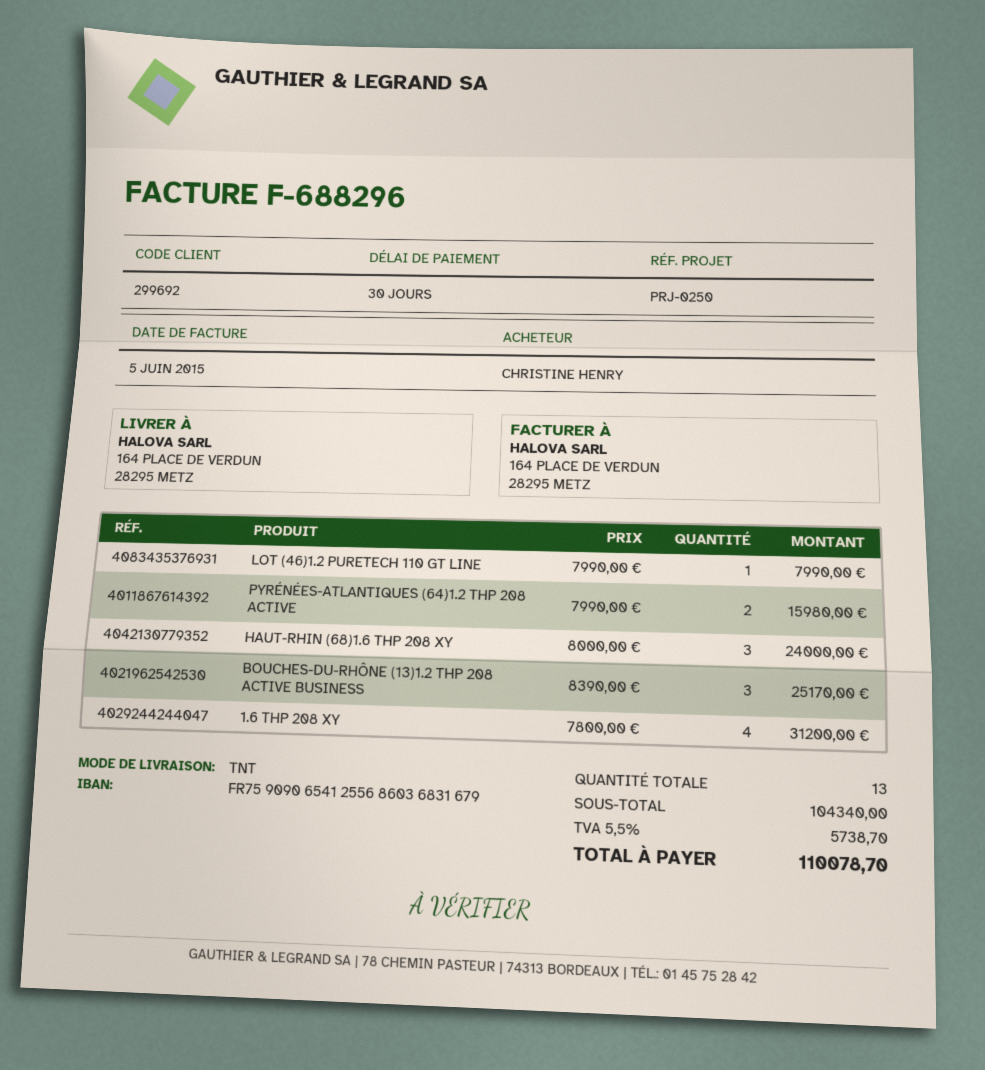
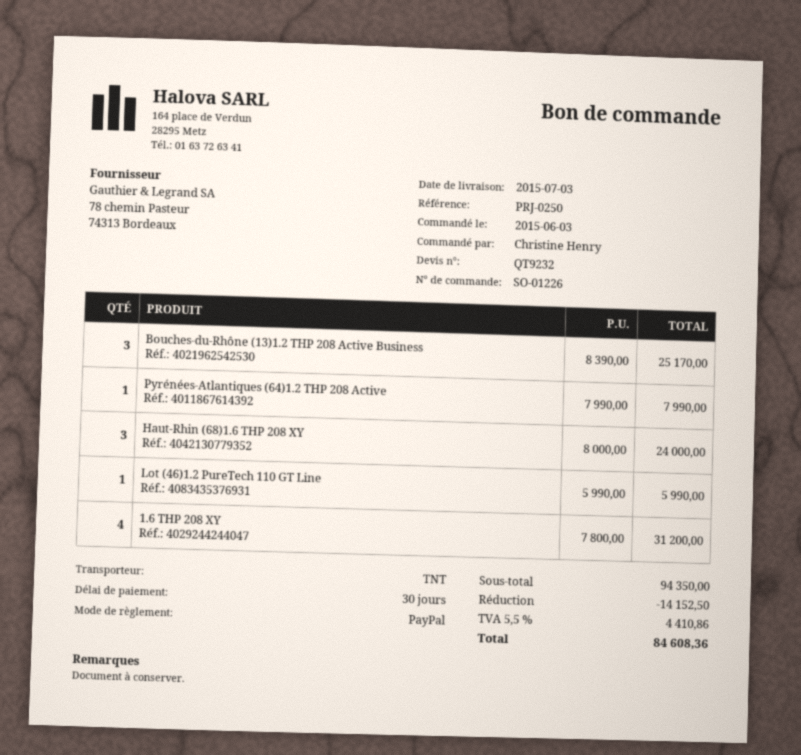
LOT (46)1.2 PURETECH 110 GT LINE: 1 x 7990.00 = 7990.00 -> 1 x 5990.00 = 5990.00
PYRÉNÉES-ATLANTIQUES (64)1.2 THP 208 ACTIVE: 2 x 7990.00 = 15980.00 -> 1 x 7990.00 = 7990.00
subtotal: 104340.00 -> 94350.00
discount: none -> 14152.50
tax: 5.5% = 5738.70 -> 5.5% = 4410.86
total: 110078.70 -> 84608.36

